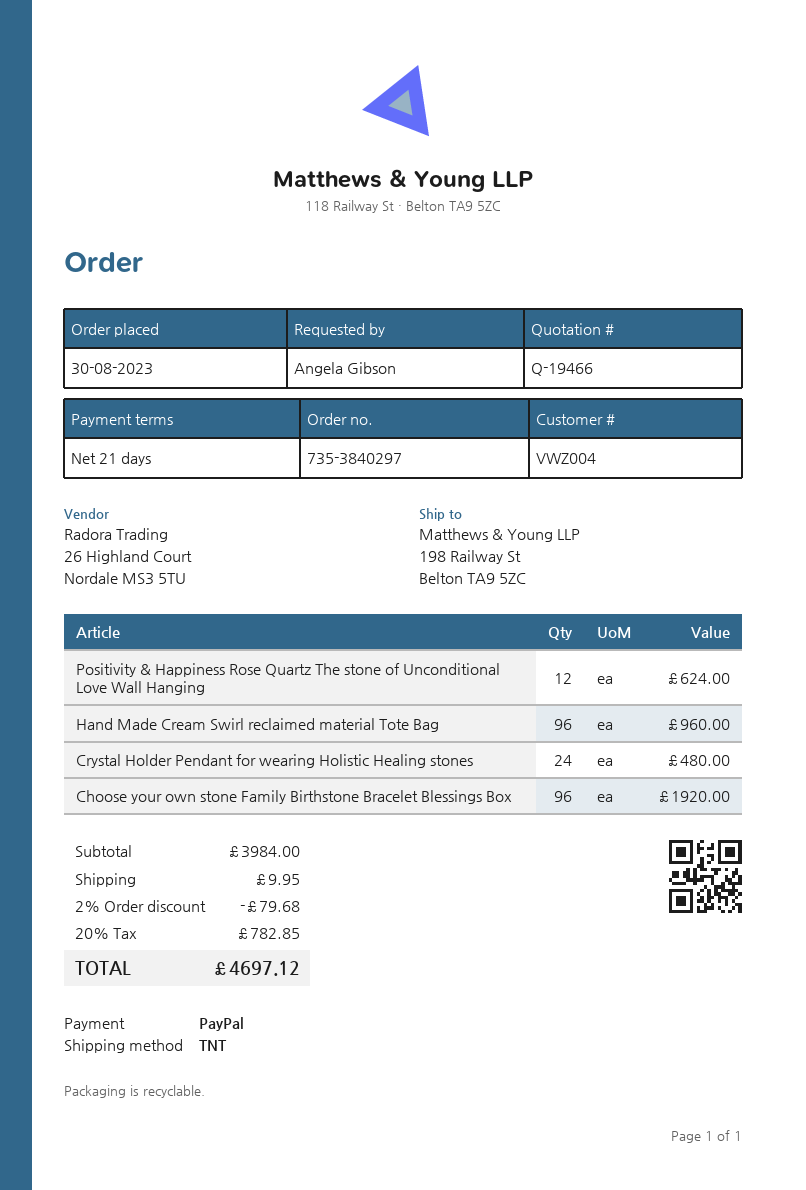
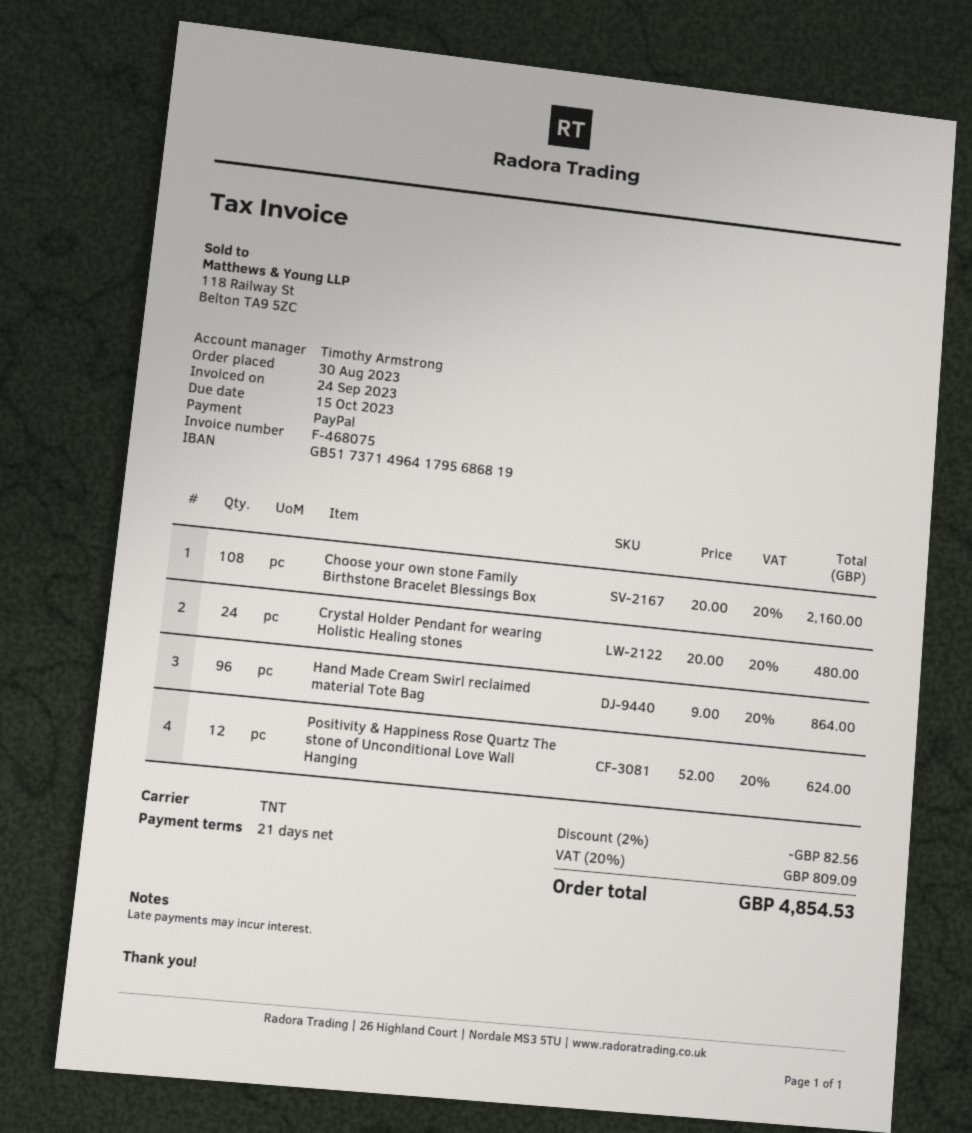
Hand Made Cream Swirl reclaimed material Tote Bag: 96 for 960.00 -> 96 for 864.00
Choose your own stone Family Birthstone Bracelet Blessings Box: 96 for 1920.00 -> 108 for 2160.00
discount: 2% = 79.68 -> 2% = 82.56
shipping: 9.95 -> none
tax: 20% = 782.85 -> 20% = 809.09
total: 4697.12 -> 4854.53

